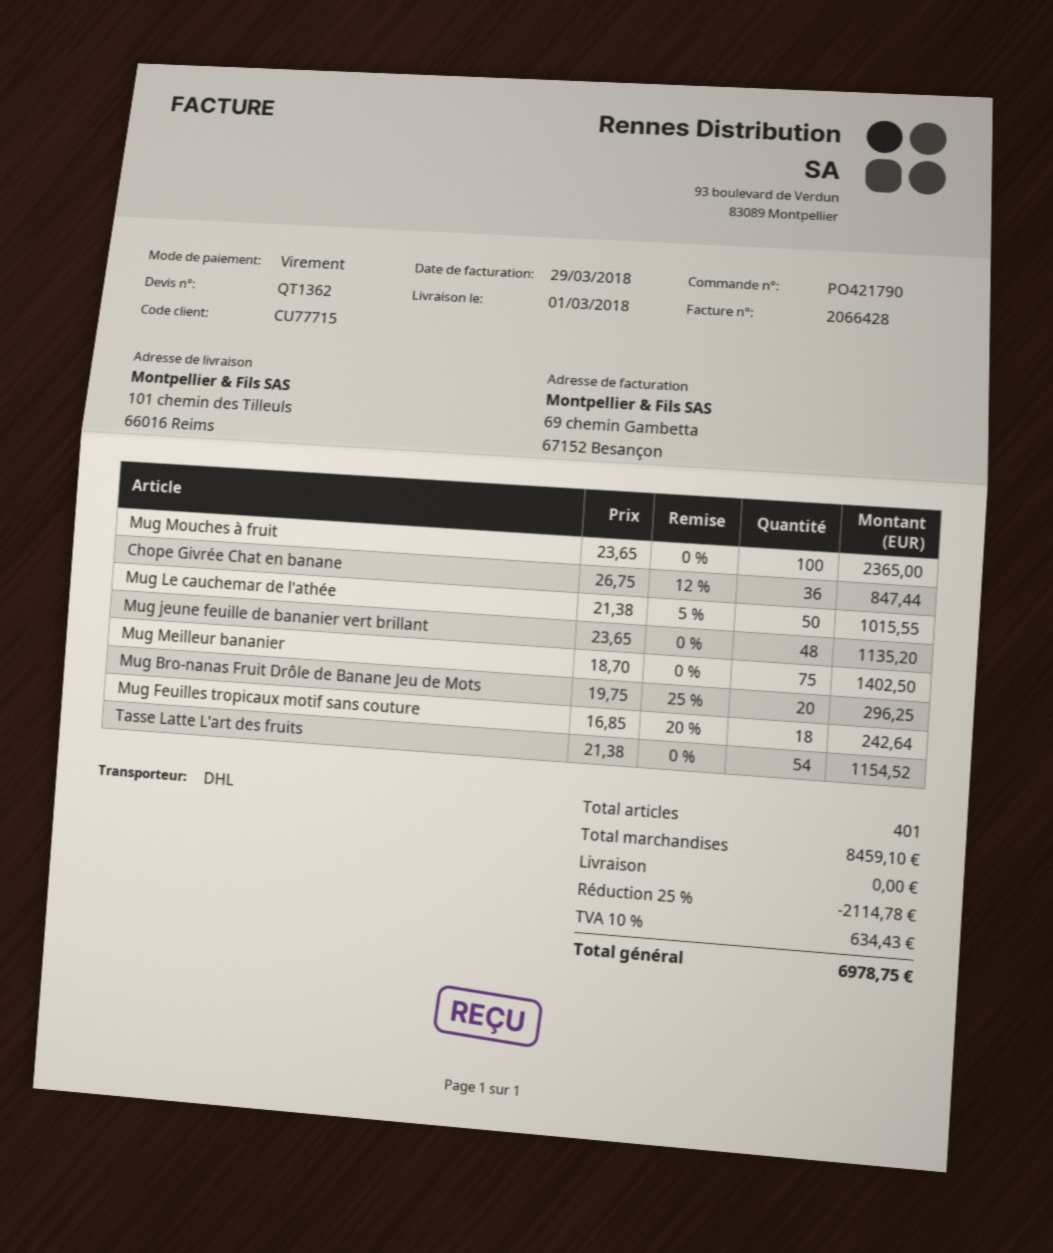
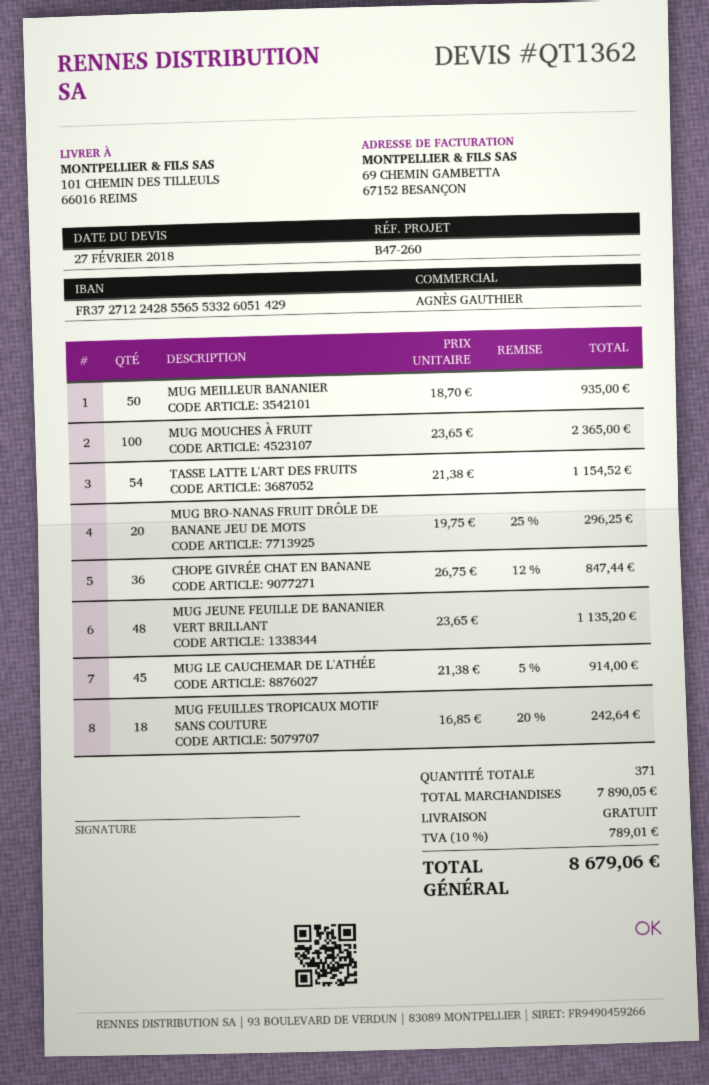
Mug Le cauchemar de l'athée: 50 x 21.38 - 5% = 1015.55 -> 45 x 21.38 - 5% = 914.00
Mug Meilleur bananier: 75 x 18.70 = 1402.50 -> 50 x 18.70 = 935.00
total quantity: 401 -> 371
subtotal: 8459.10 -> 7890.05
discount: 25% = 2114.78 -> none
tax: 10% = 634.43 -> 10% = 789.01
total: 6978.75 -> 8679.06

